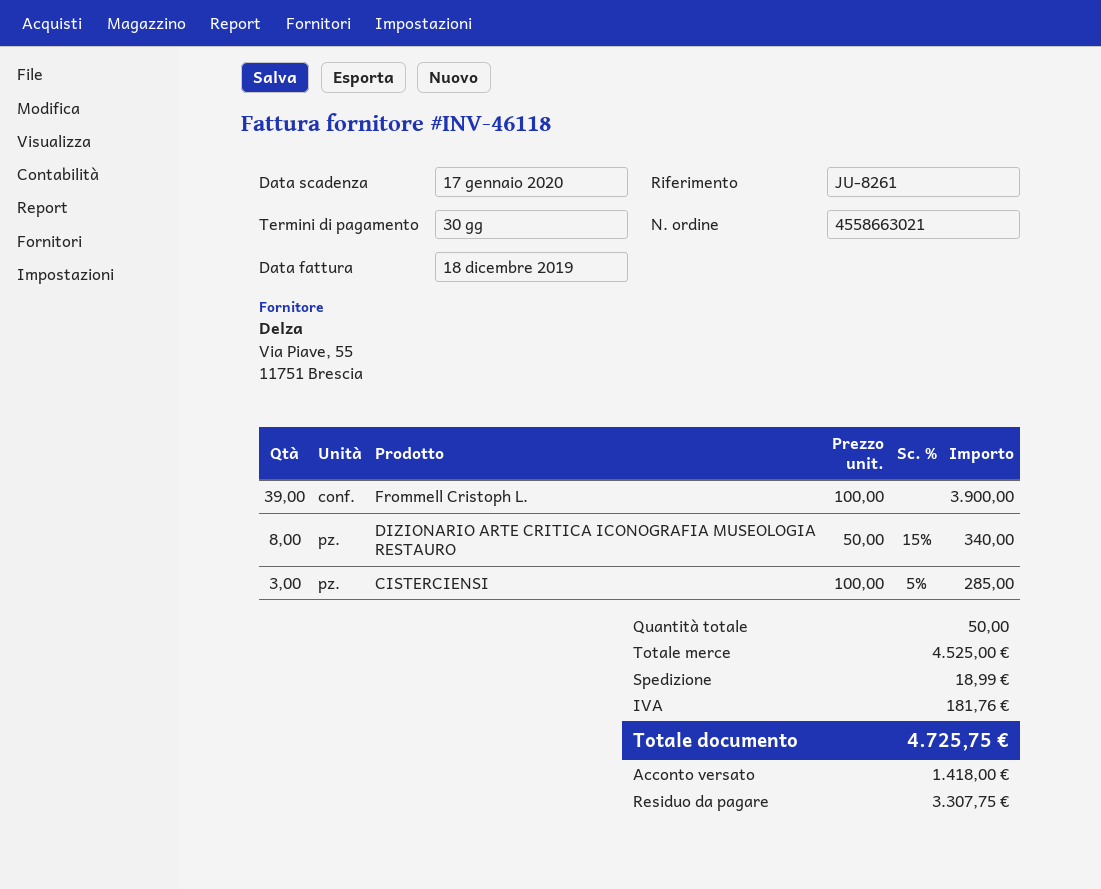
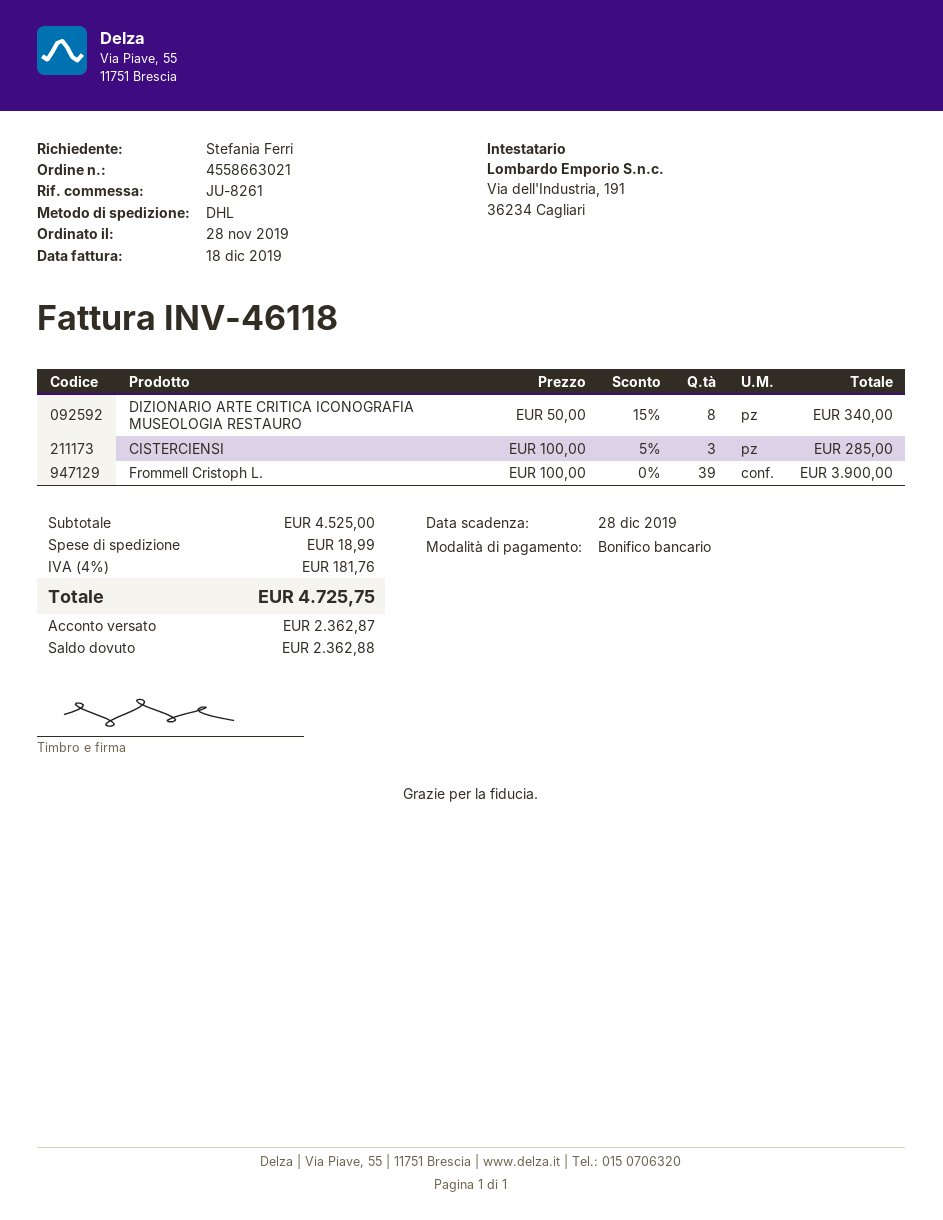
due date: 2020-01-17 -> 2019-12-28
deposit: 1418.00 -> 2362.87
balance: 3307.75 -> 2362.88

